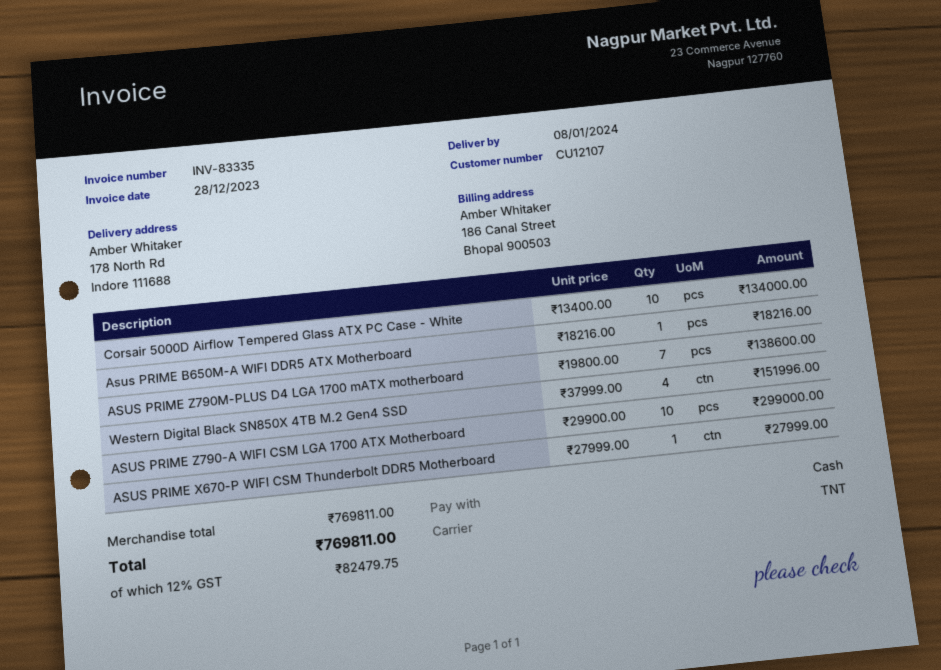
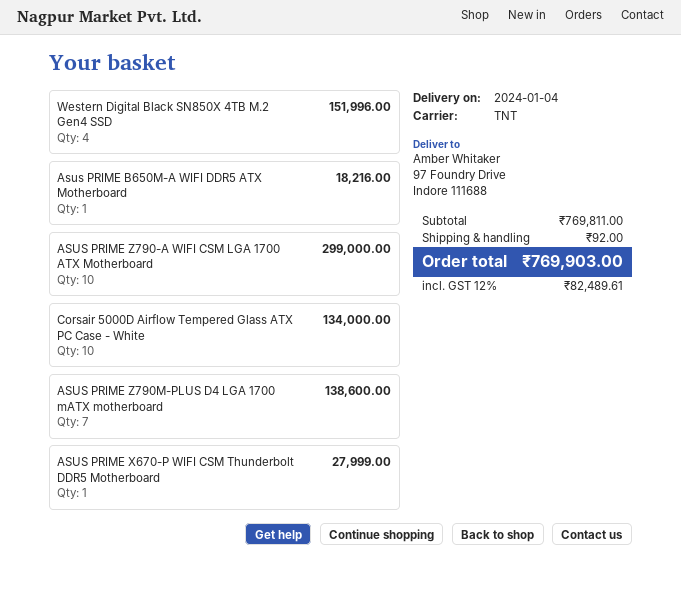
delivery date: 2024-01-08 -> 2024-01-04
ship to: 178 North Rd, Indore 111688 -> 97 Foundry Drive, Indore 111688
shipping: none -> 92.00
tax: 12% = 82479.75 -> 12% = 82489.61
total: 769811.00 -> 769903.00

